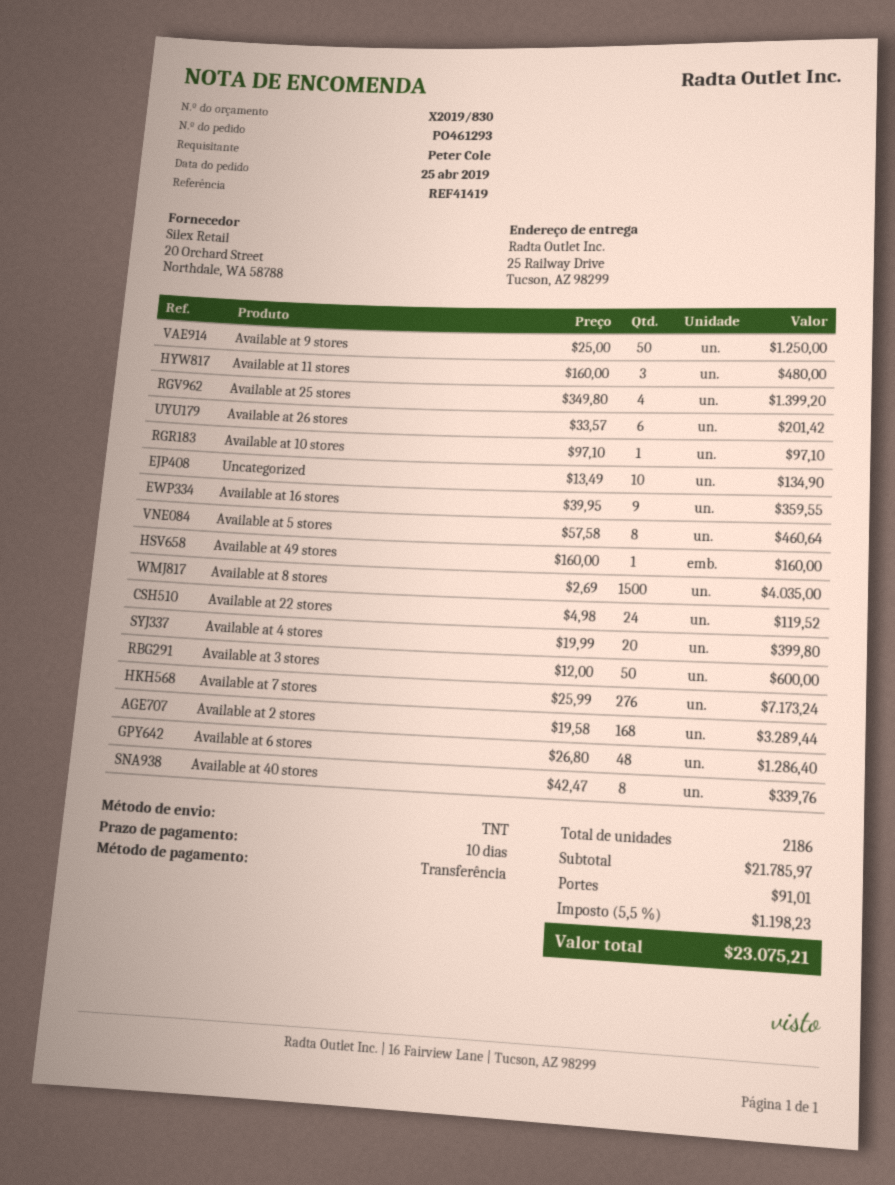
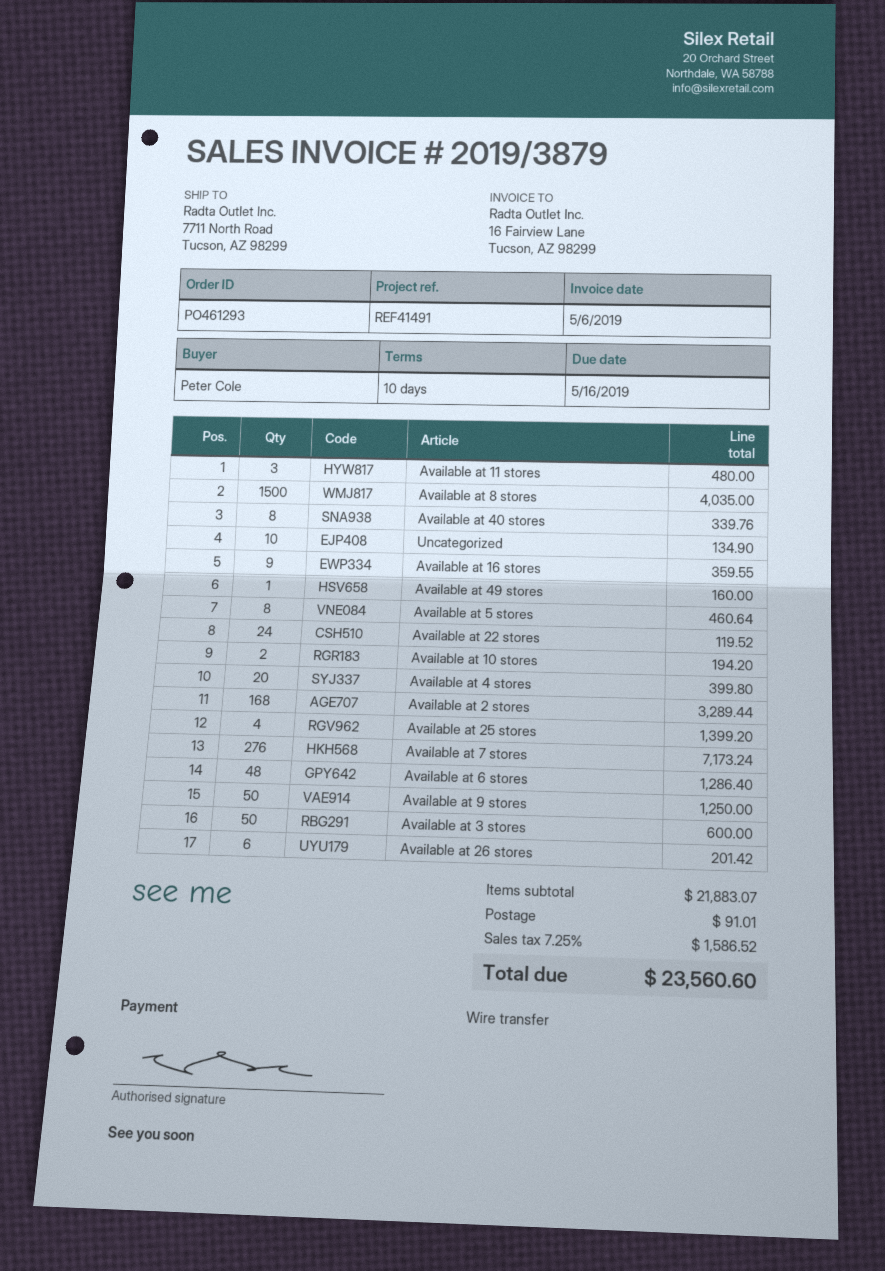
reference: REF41419 -> REF41491
ship to: 25 Railway Drive, Tucson, AZ 98299 -> 7711 North Road, Tucson, AZ 98299
Available at 10 stores: 1 for 97.10 -> 2 for 194.20
subtotal: 21785.97 -> 21883.07
tax: 5.5% = 1198.23 -> 7.25% = 1586.52
total: 23075.21 -> 23560.60

